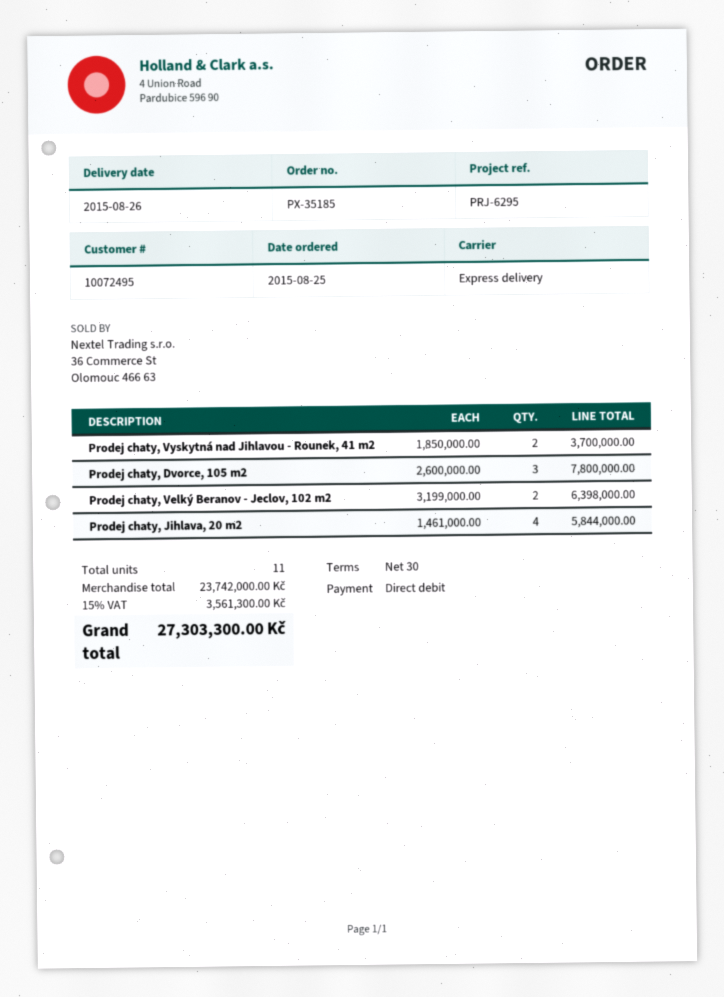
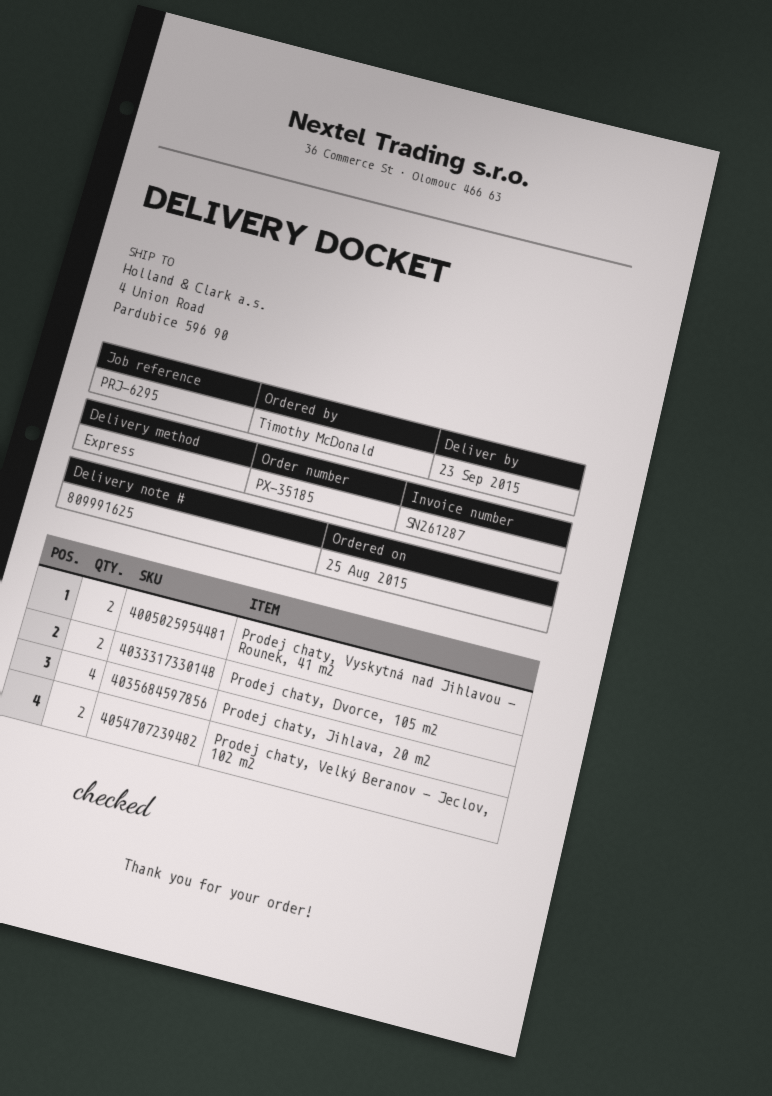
delivery date: 2015-08-26 -> 2015-09-23
Prodej chaty, Dvorce, 105 m2: 3 -> 2

